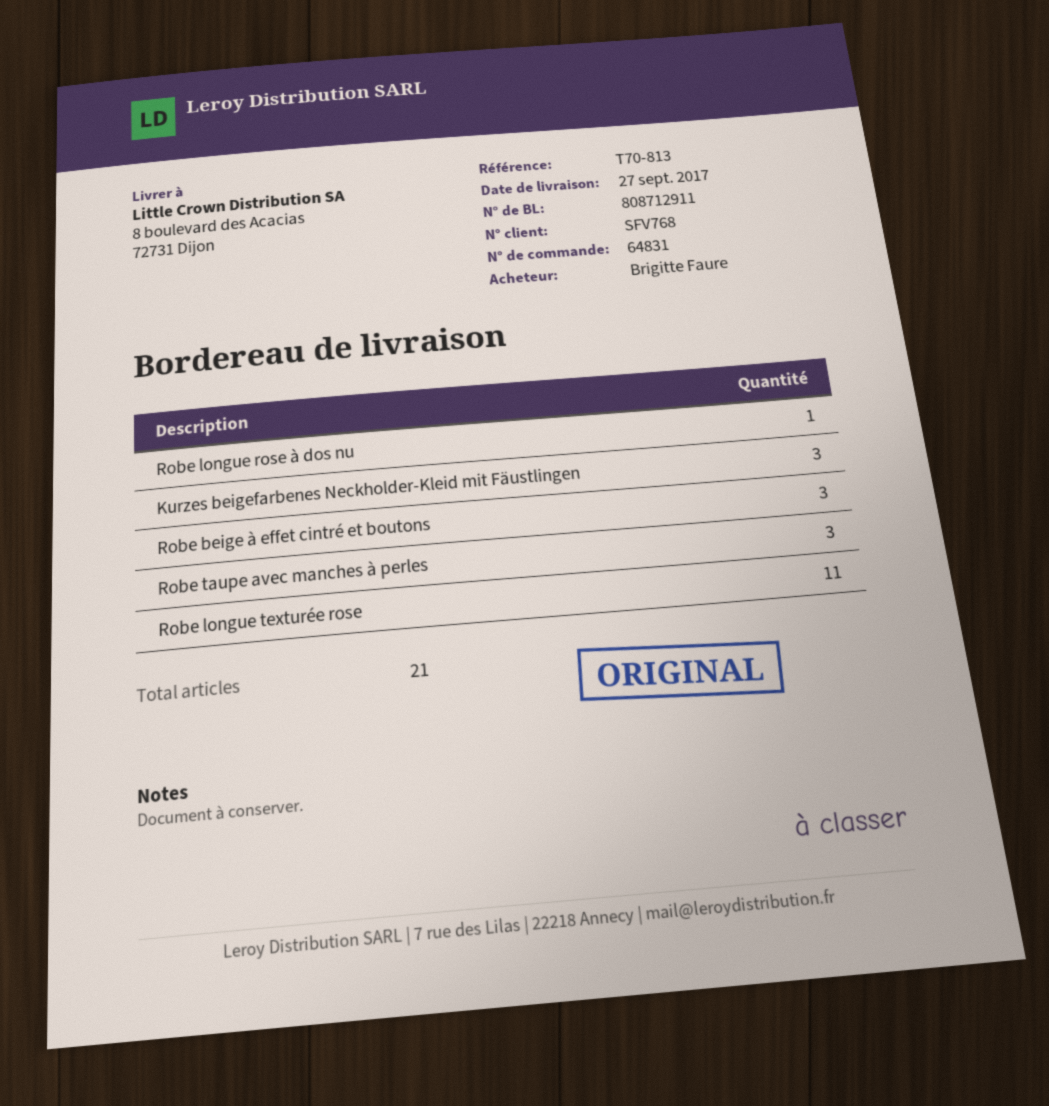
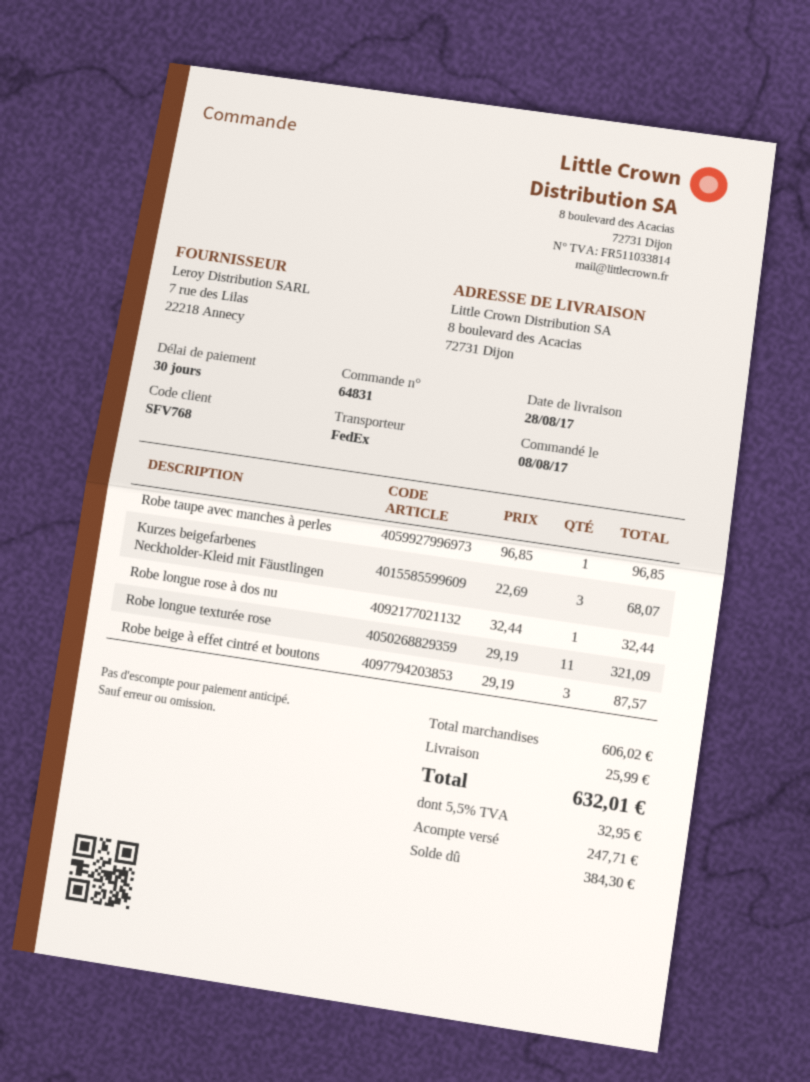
delivery date: 2017-09-27 -> 2017-08-28
Robe taupe avec manches à perles: 3 -> 1

